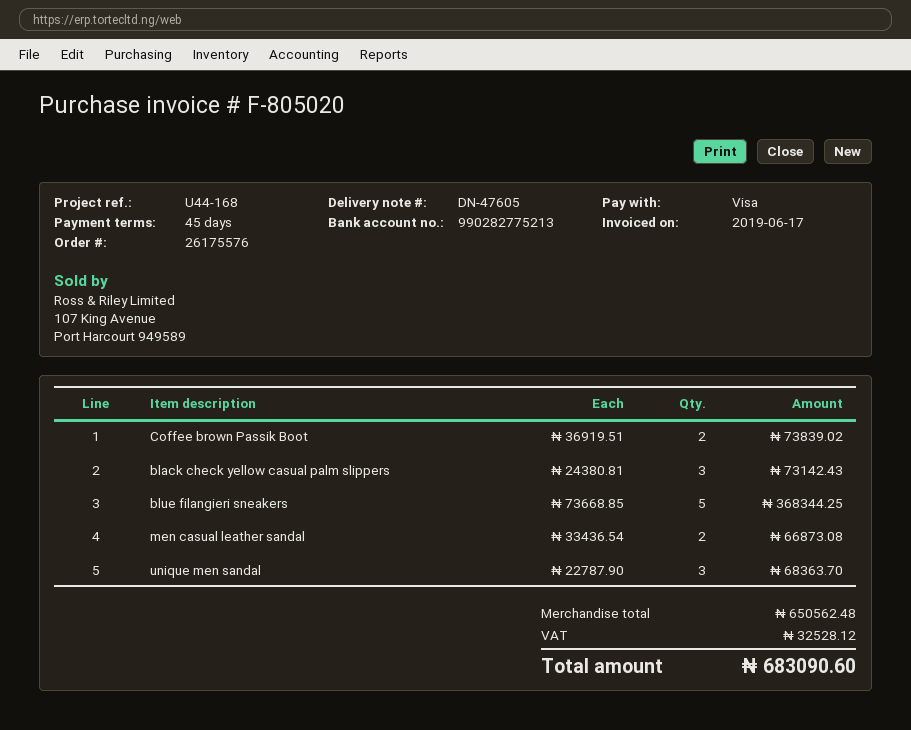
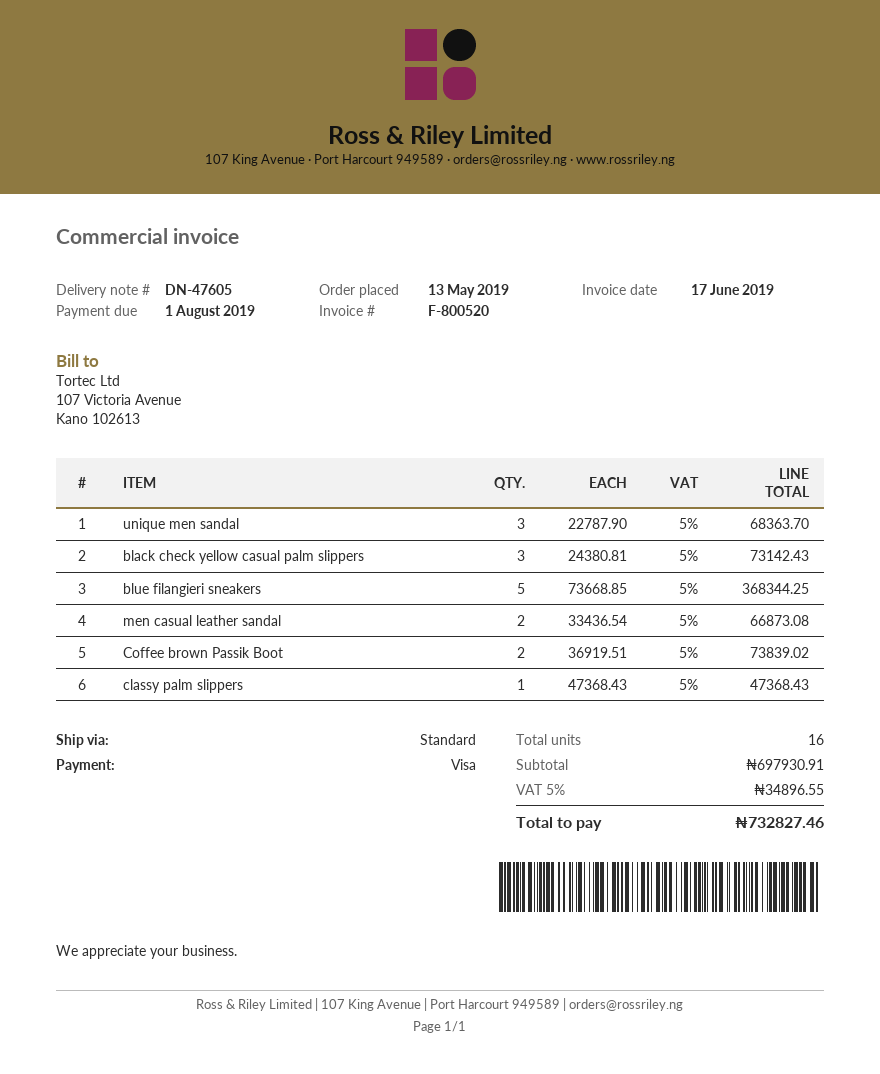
invoice number: F-805020 -> F-800520
classy palm slippers: none -> 1 x 47368.43 = 47368.43
subtotal: 650562.48 -> 697930.91
tax: 32528.12 -> 34896.55
total: 683090.60 -> 732827.46

